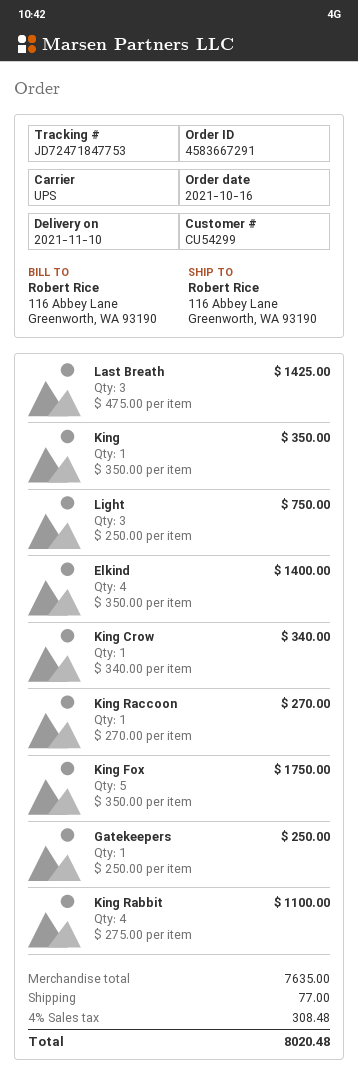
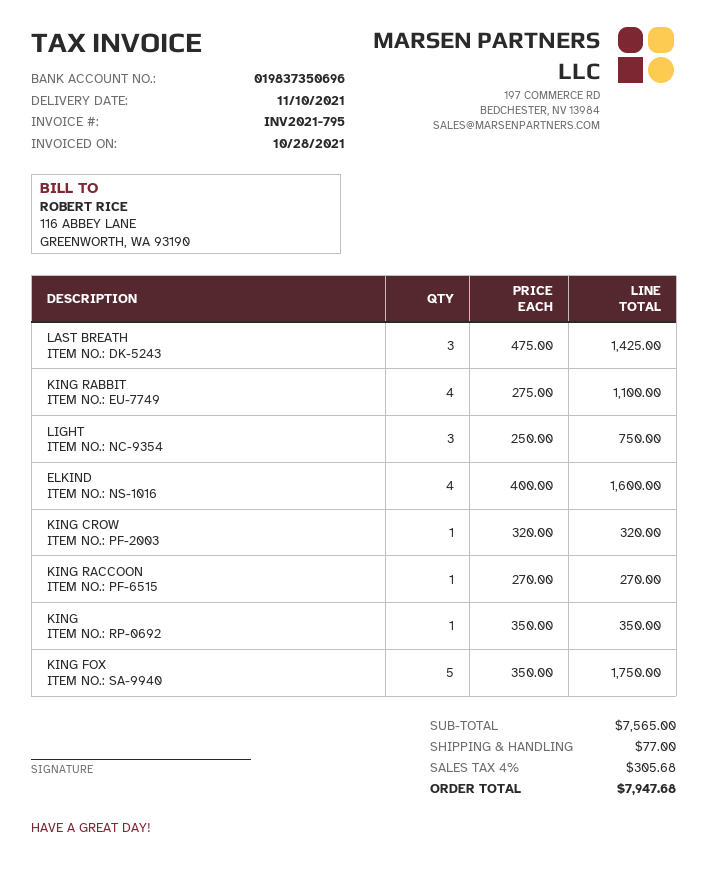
Elkind: 4 x 350.00 = 1400.00 -> 4 x 400.00 = 1600.00
King Crow: 1 x 340.00 = 340.00 -> 1 x 320.00 = 320.00
Gatekeepers: 1 x 250.00 = 250.00 -> none
subtotal: 7635.00 -> 7565.00
tax: 4% = 308.48 -> 4% = 305.68
total: 8020.48 -> 7947.68

